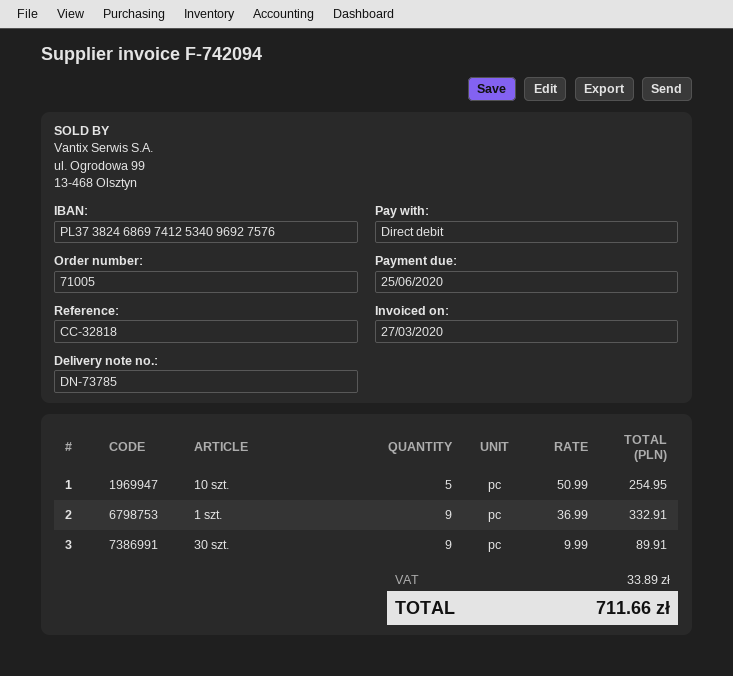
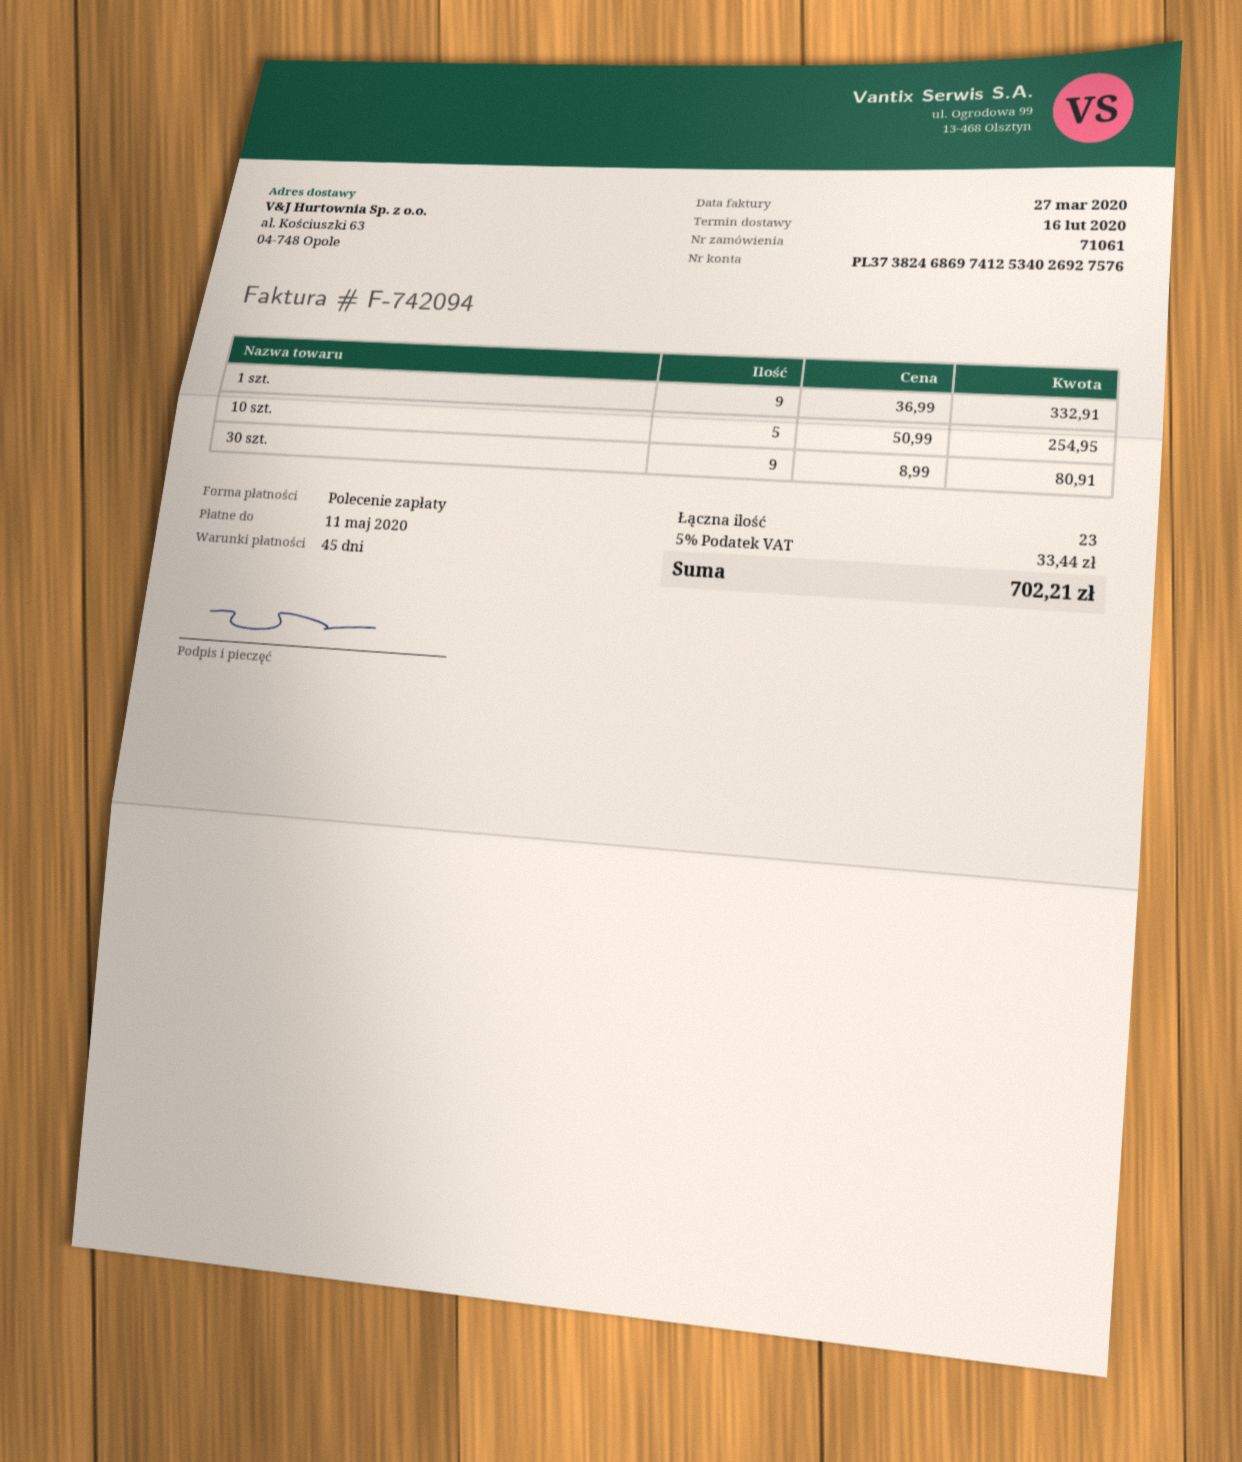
order number: 71005 -> 71061
due date: 2020-06-25 -> 2020-05-11
bank account: PL37382468697412534096927576 -> PL37382468697412534026927576
30 szt.: 9 x 9.99 = 89.91 -> 9 x 8.99 = 80.91
tax: 33.89 -> 33.44
total: 711.66 -> 702.21

